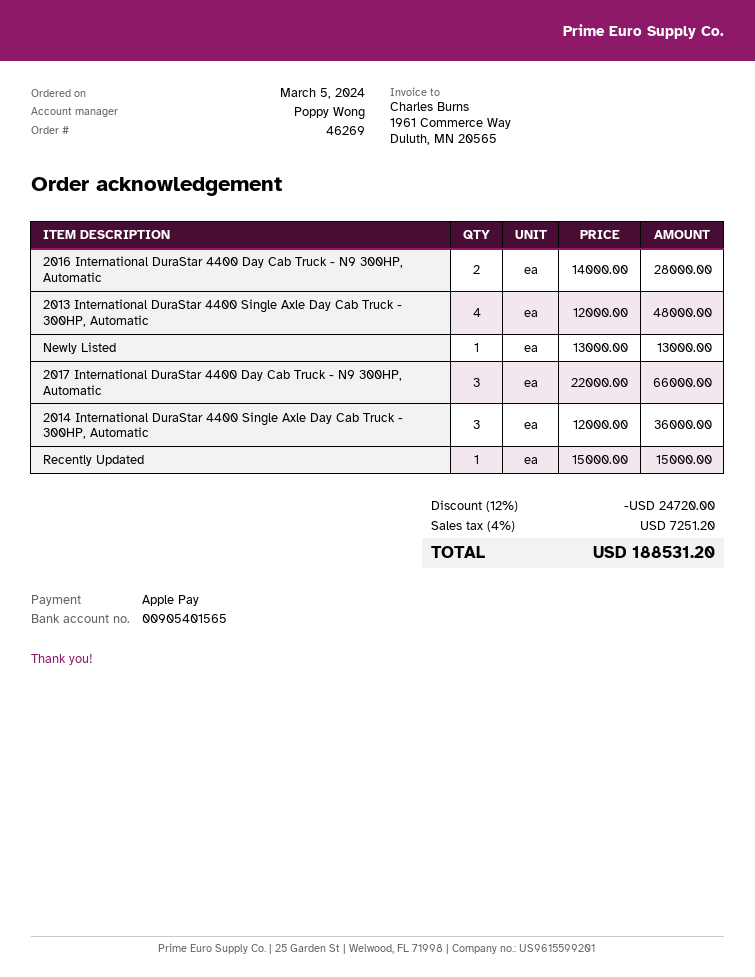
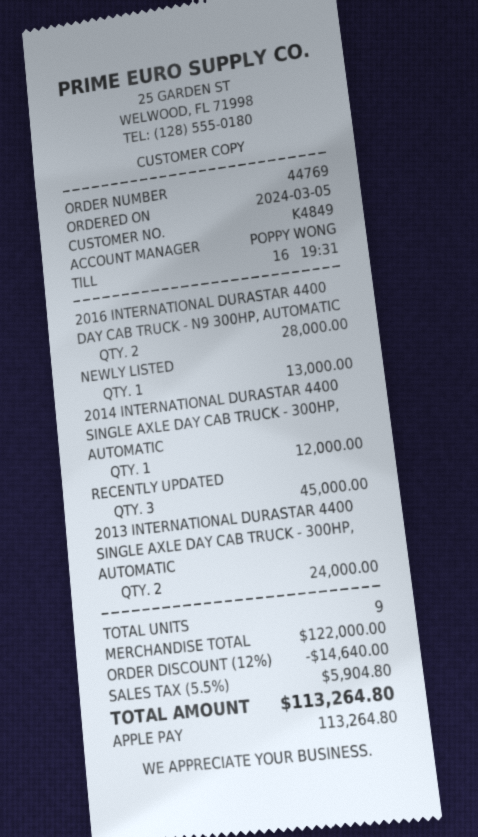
order number: 46269 -> 44769
2013 International DuraStar 4400 Single Axle Day Cab Truck - 300HP, Automatic: 4 for 48000.00 -> 2 for 24000.00
2017 International DuraStar 4400 Day Cab Truck - N9 300HP, Automatic: 3 for 66000.00 -> none
2014 International DuraStar 4400 Single Axle Day Cab Truck - 300HP, Automatic: 3 for 36000.00 -> 1 for 12000.00
Recently Updated: 1 for 15000.00 -> 3 for 45000.00
discount: 12% = 24720.00 -> 12% = 14640.00
tax: 4% = 7251.20 -> 5.5% = 5904.80
total: 188531.20 -> 113264.80

